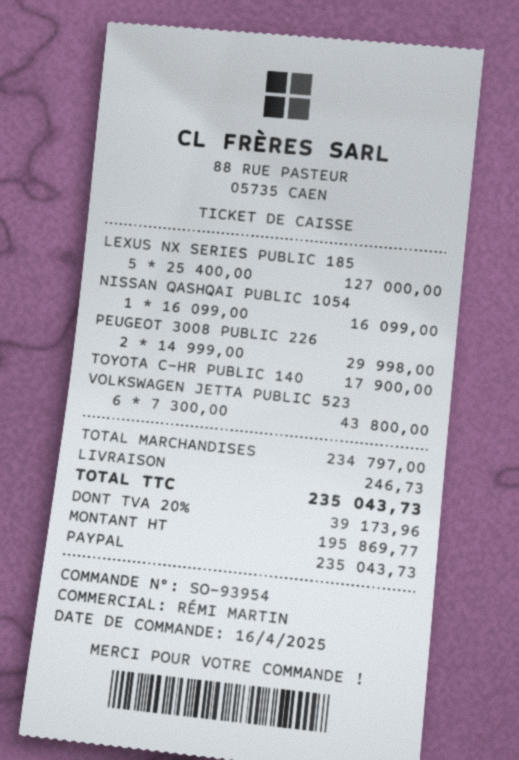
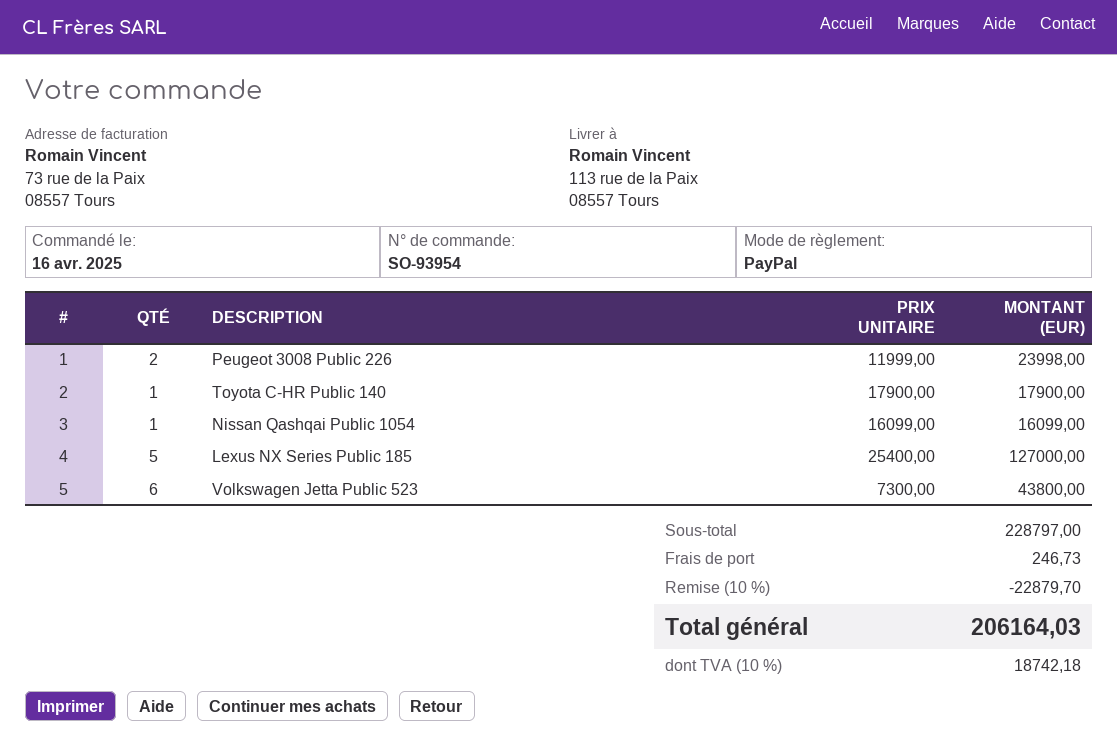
PEUGEOT 3008 PUBLIC 226: 2 x 14999.00 = 29998.00 -> 2 x 11999.00 = 23998.00
subtotal: 234797.00 -> 228797.00
discount: none -> 10% = 22879.70
tax: 20% = 39173.96 -> 10% = 18742.18
total: 235043.73 -> 206164.03

